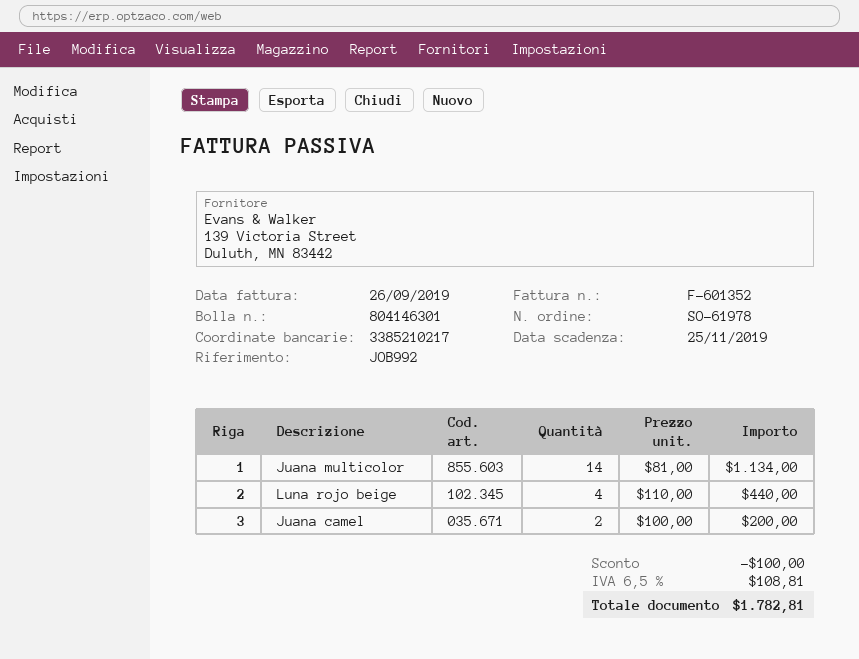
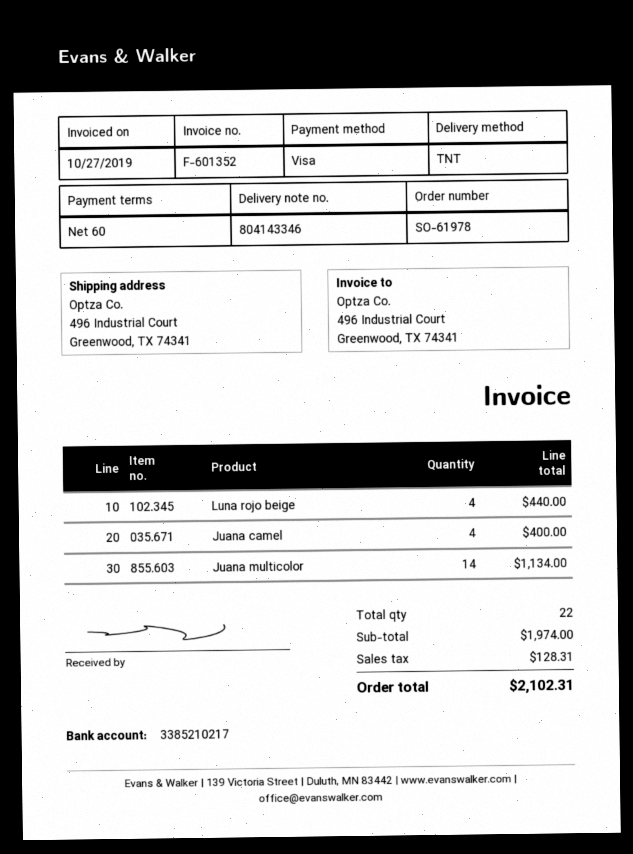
delivery note number: 804146301 -> 804143346
invoice date: 2019-09-26 -> 2019-10-27
Juana camel: 2 for 200.00 -> 4 for 400.00
discount: 100.00 -> none
tax: 108.81 -> 128.31
total: 1782.81 -> 2102.31

